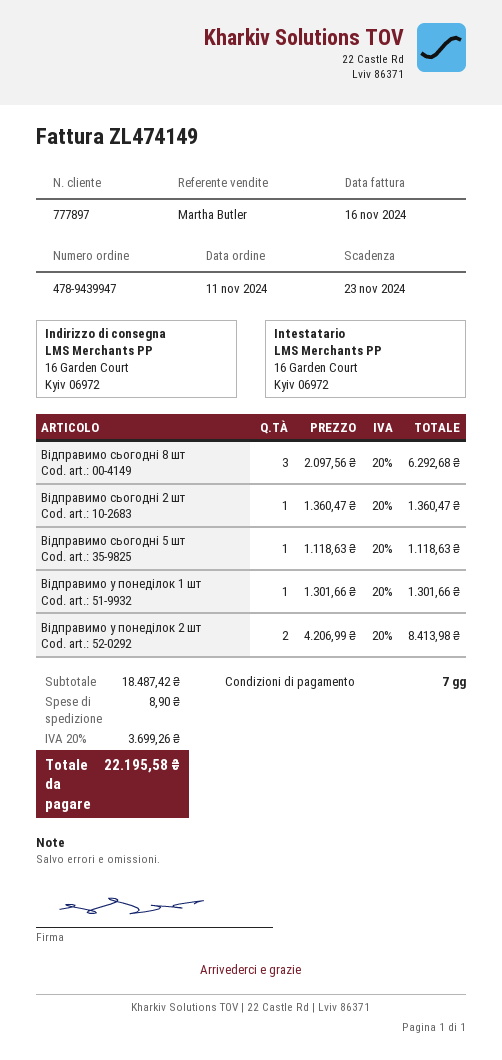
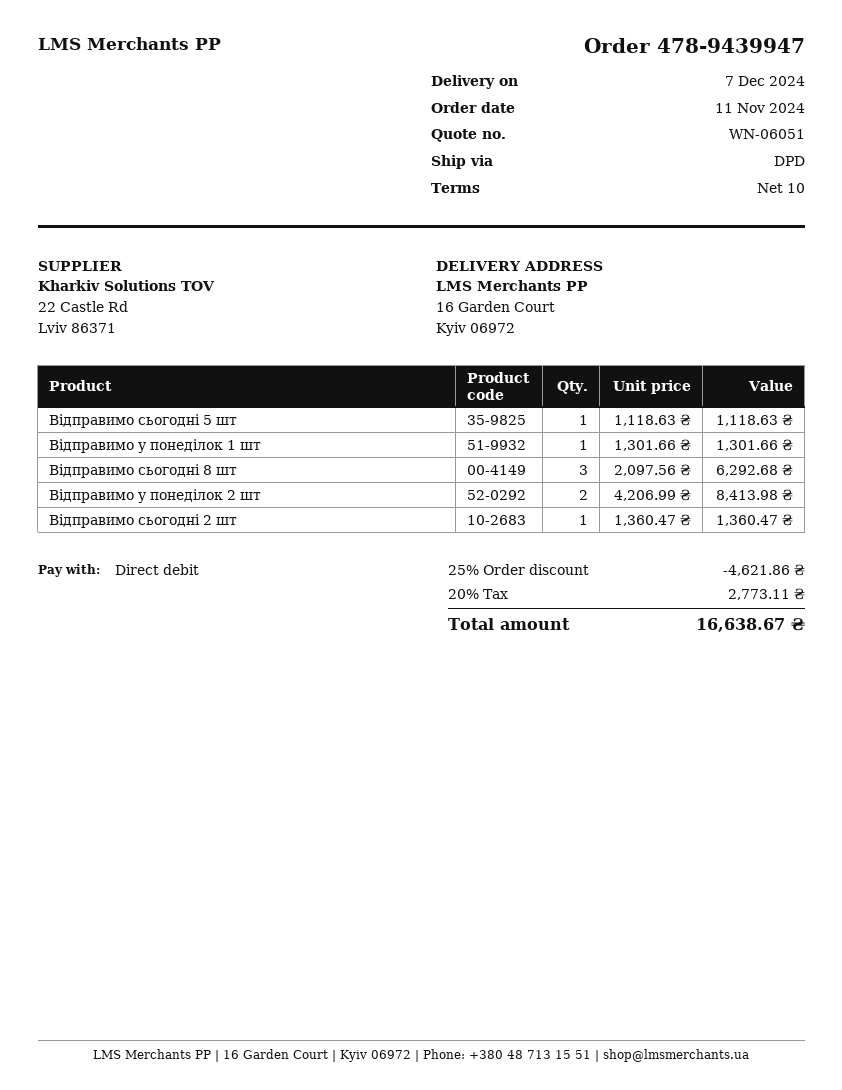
payment terms: 7 days -> 10 days
discount: none -> 25% = 4621.86
shipping: 8.90 -> none
tax: 20% = 3699.26 -> 20% = 2773.11
total: 22195.58 -> 16638.67

